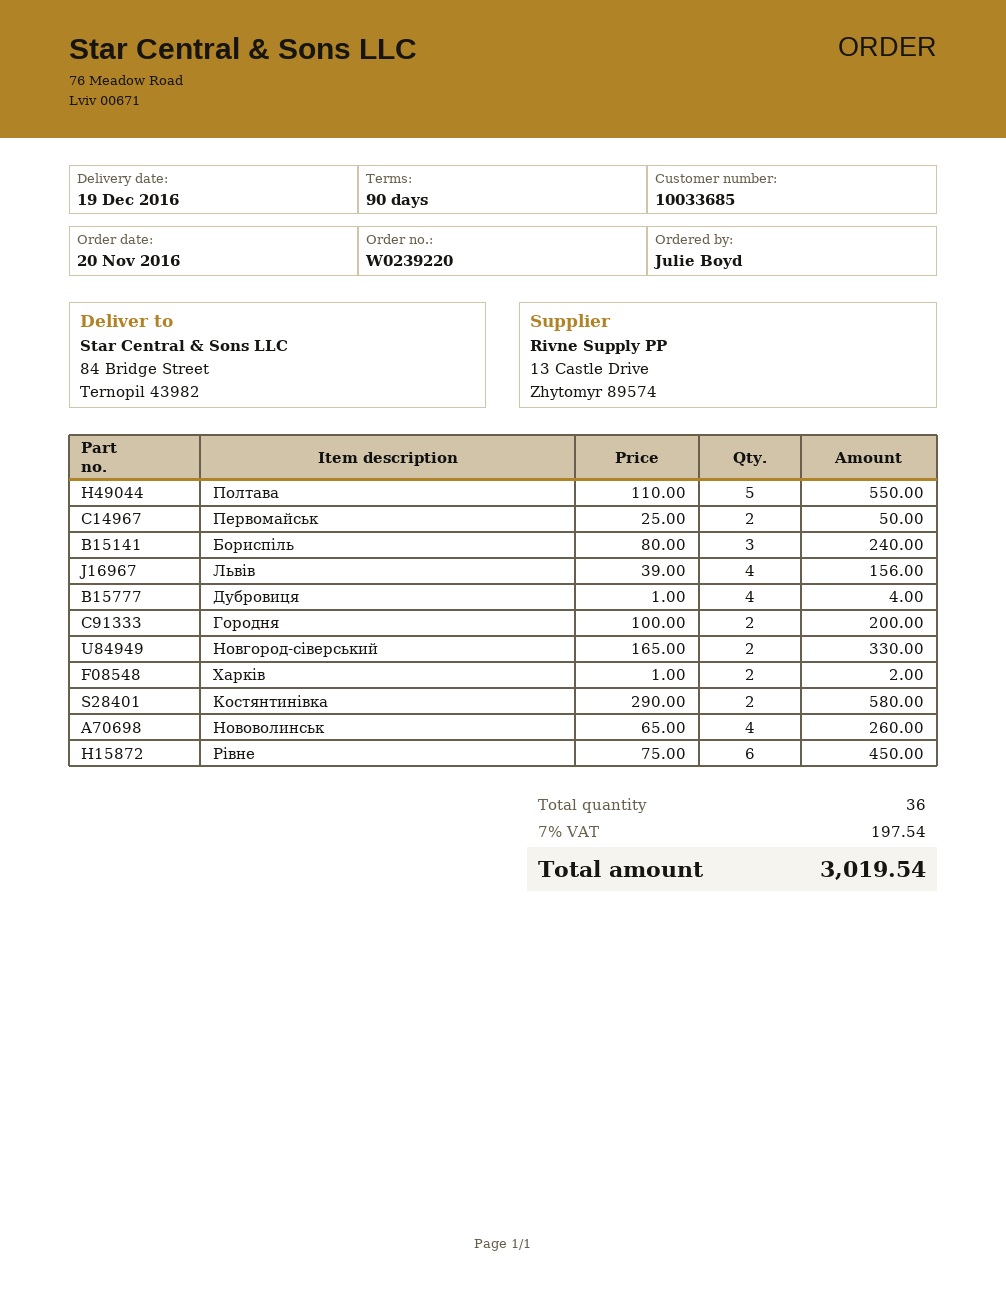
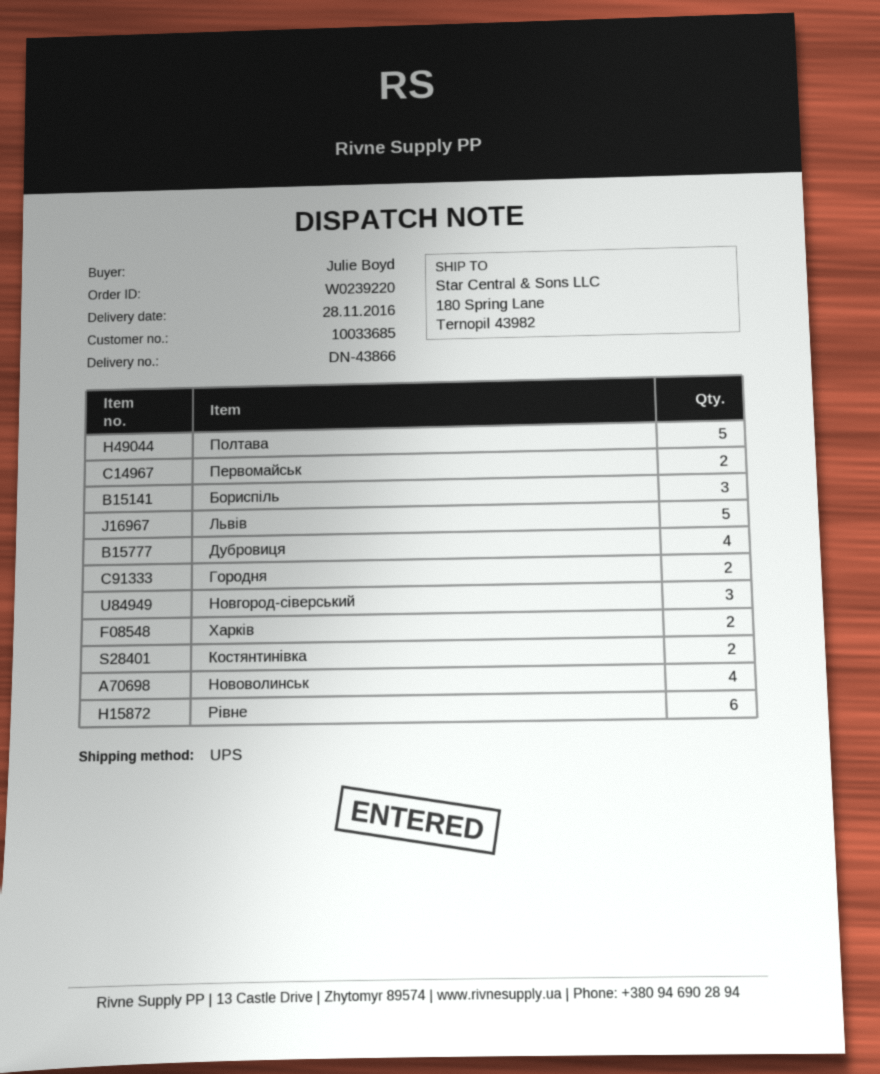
delivery date: 2016-12-19 -> 2016-11-28
ship to: 84 Bridge Street, Ternopil 43982 -> 180 Spring Lane, Ternopil 43982
Львів: 4 -> 5
Новгород-сіверський: 2 -> 3

